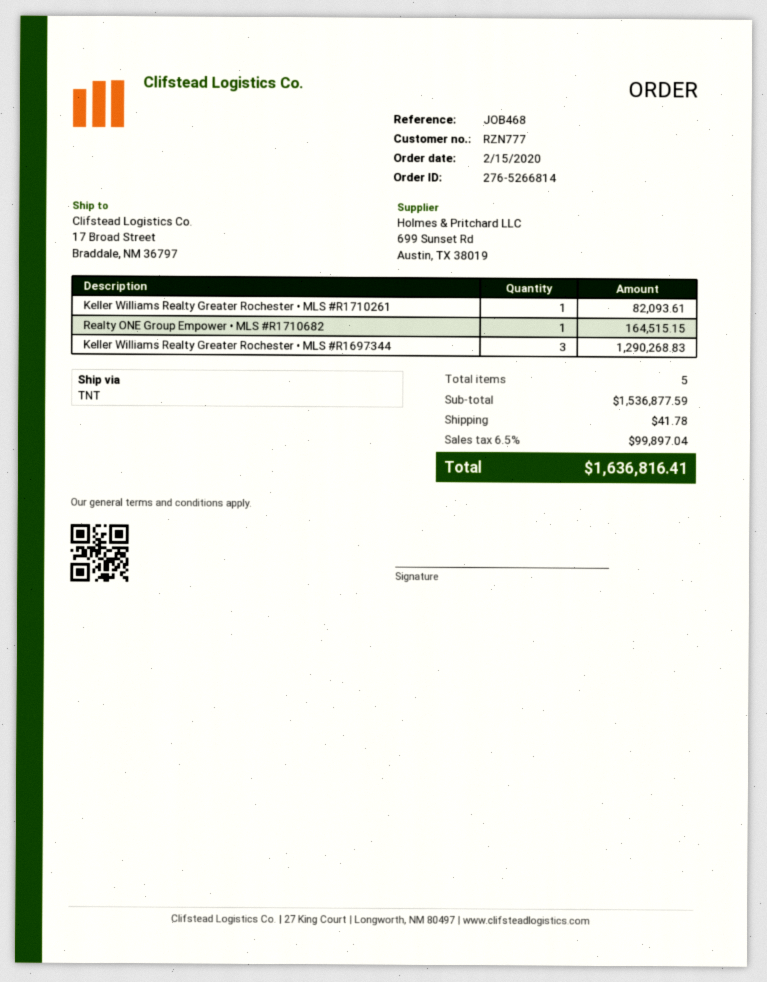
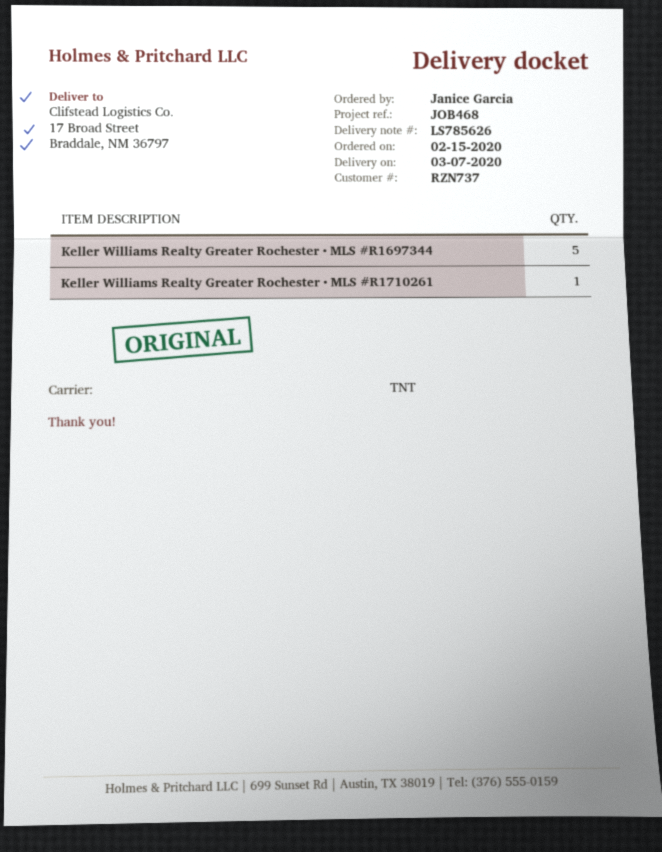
customer number: RZN777 -> RZN737
Realty ONE Group Empower • MLS #R1710682: 1 -> none
Keller Williams Realty Greater Rochester • MLS #R1697344: 3 -> 5

